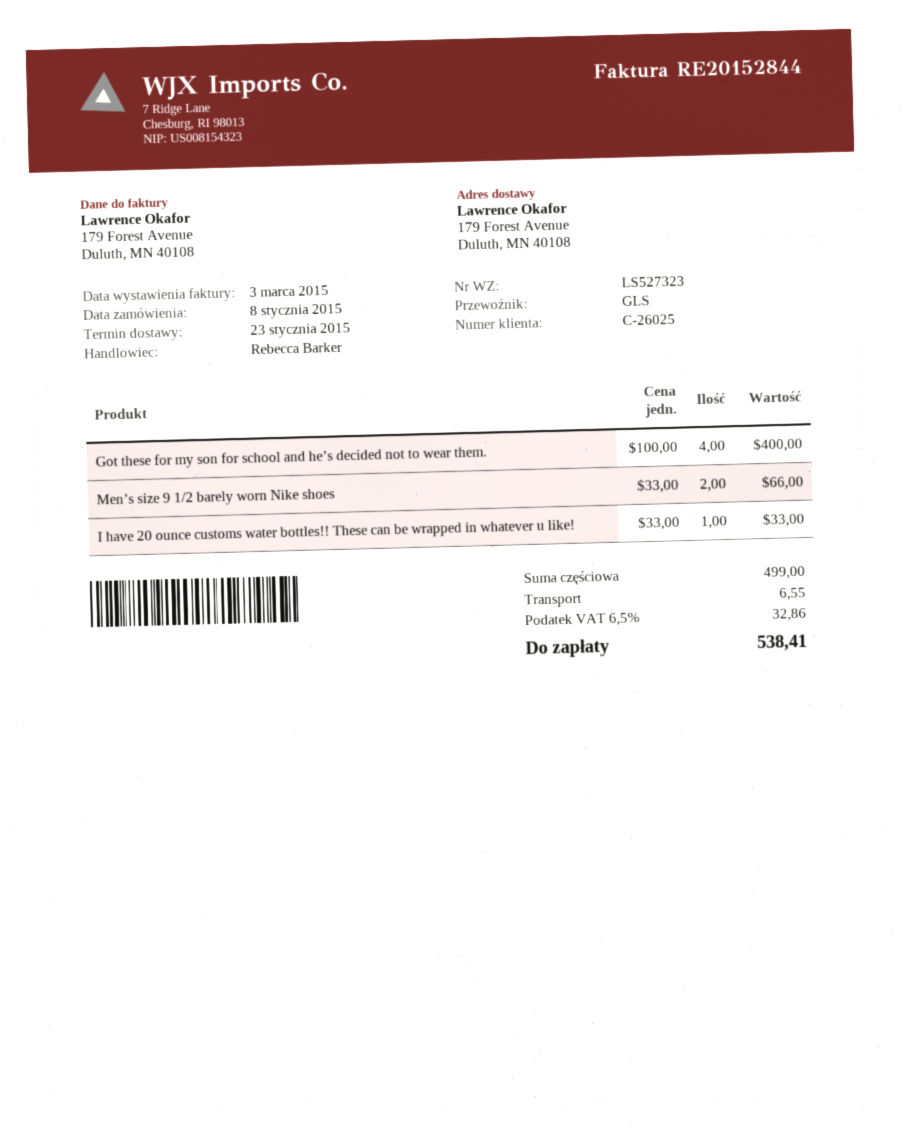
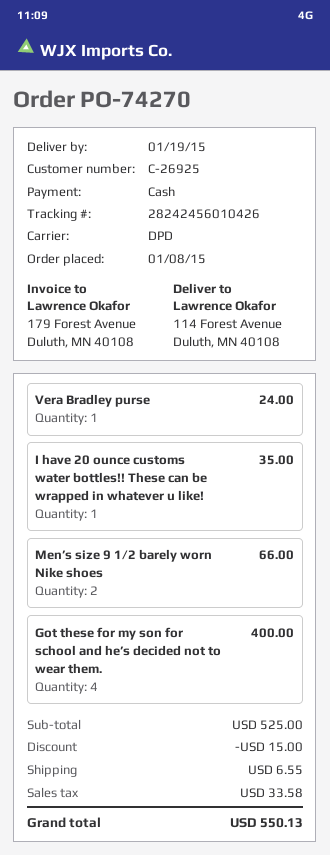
delivery date: 2015-01-23 -> 2015-01-19
customer number: C-26025 -> C-26925
shipping method: GLS -> DPD
ship to: 179 Forest Avenue, Duluth, MN 40108 -> 114 Forest Avenue, Duluth, MN 40108
I have 20 ounce customs water bottles!! These can be wrapped in whatever u like!: 1 for 33.00 -> 1 for 35.00
Vera Bradley purse: none -> 1 for 24.00
subtotal: 499.00 -> 525.00
discount: none -> 15.00
tax: 32.86 -> 33.58
total: 538.41 -> 550.13

